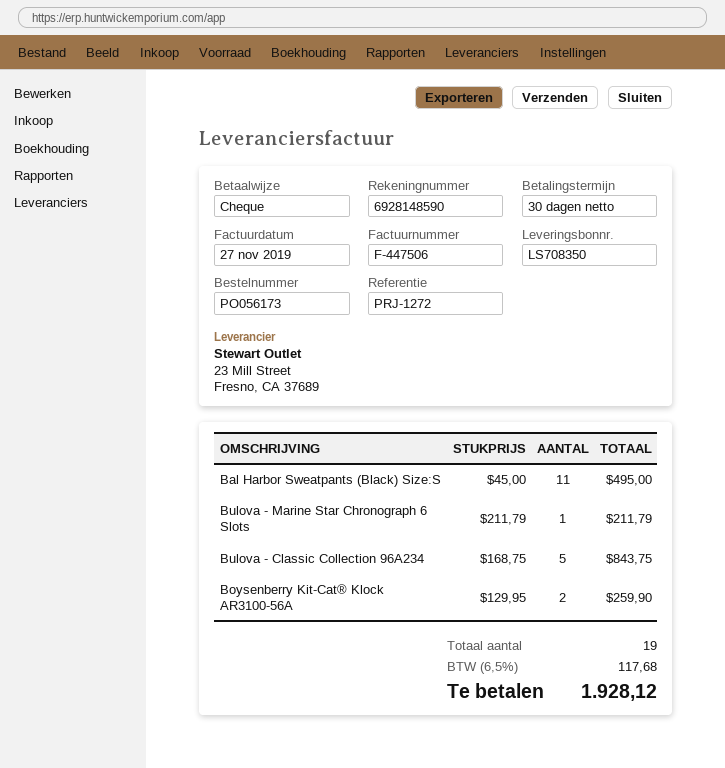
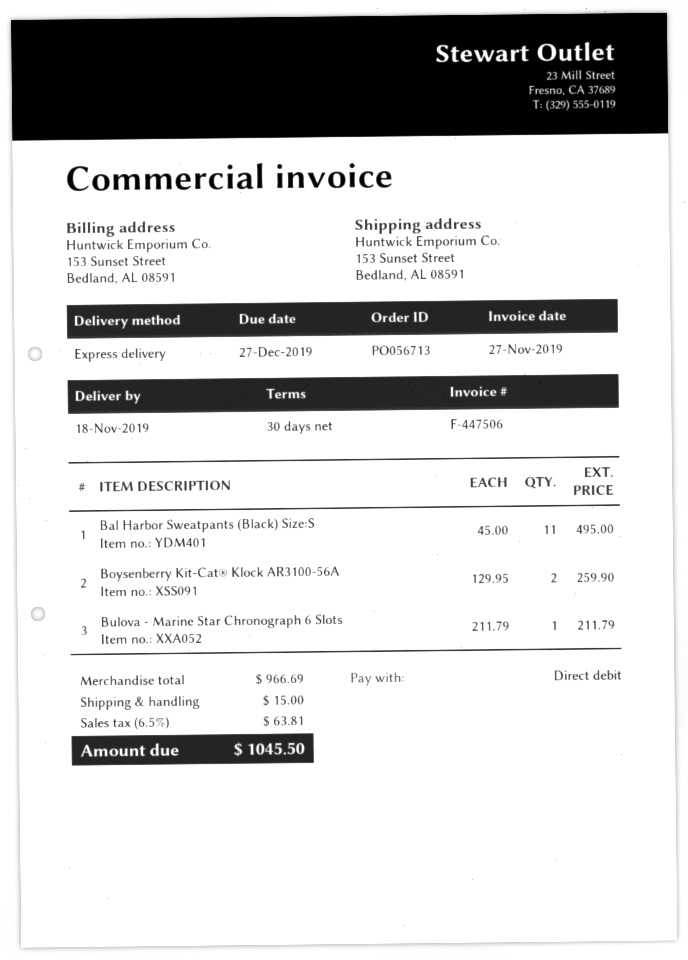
order number: PO056173 -> PO056713
payment method: cheque -> direct debit
Bulova - Classic Collection 96A234: 5 x 168.75 = 843.75 -> none
shipping: none -> 15.00
tax: 6.5% = 117.68 -> 6.5% = 63.81
total: 1928.12 -> 1045.50

